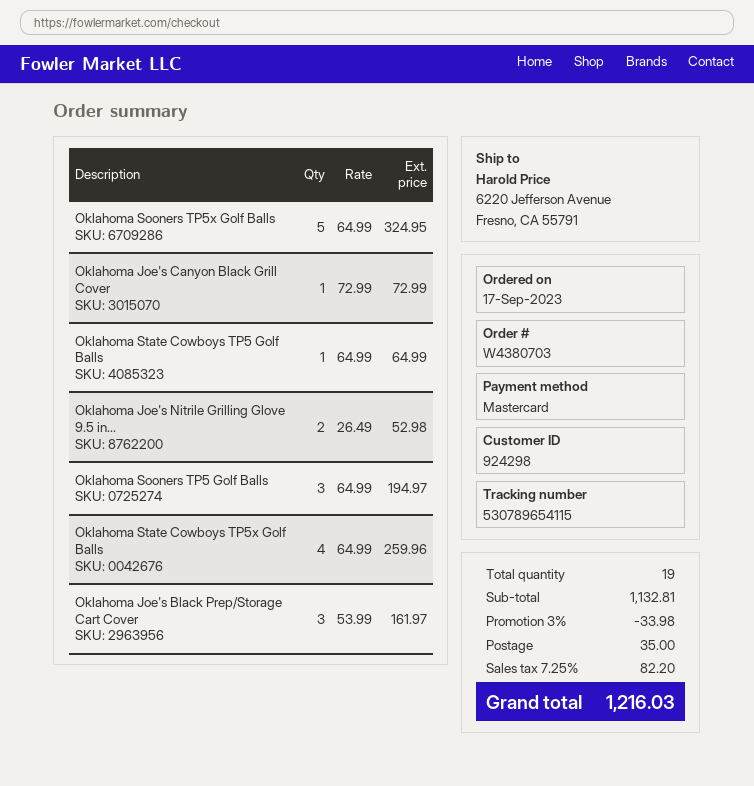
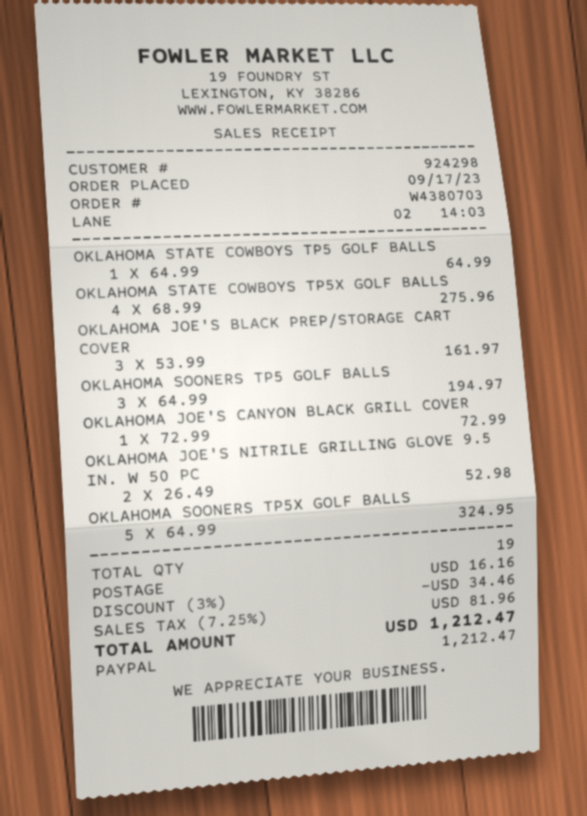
payment method: Mastercard -> PayPal
Oklahoma State Cowboys TP5x Golf Balls: 4 x 64.99 = 259.96 -> 4 x 68.99 = 275.96
discount: 3% = 33.98 -> 3% = 34.46
shipping: 35.00 -> 16.16
tax: 7.25% = 82.20 -> 7.25% = 81.96
total: 1216.03 -> 1212.47

